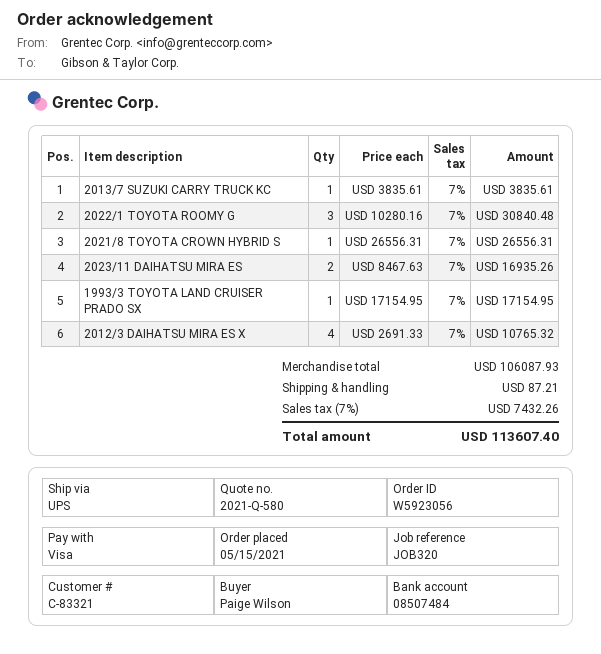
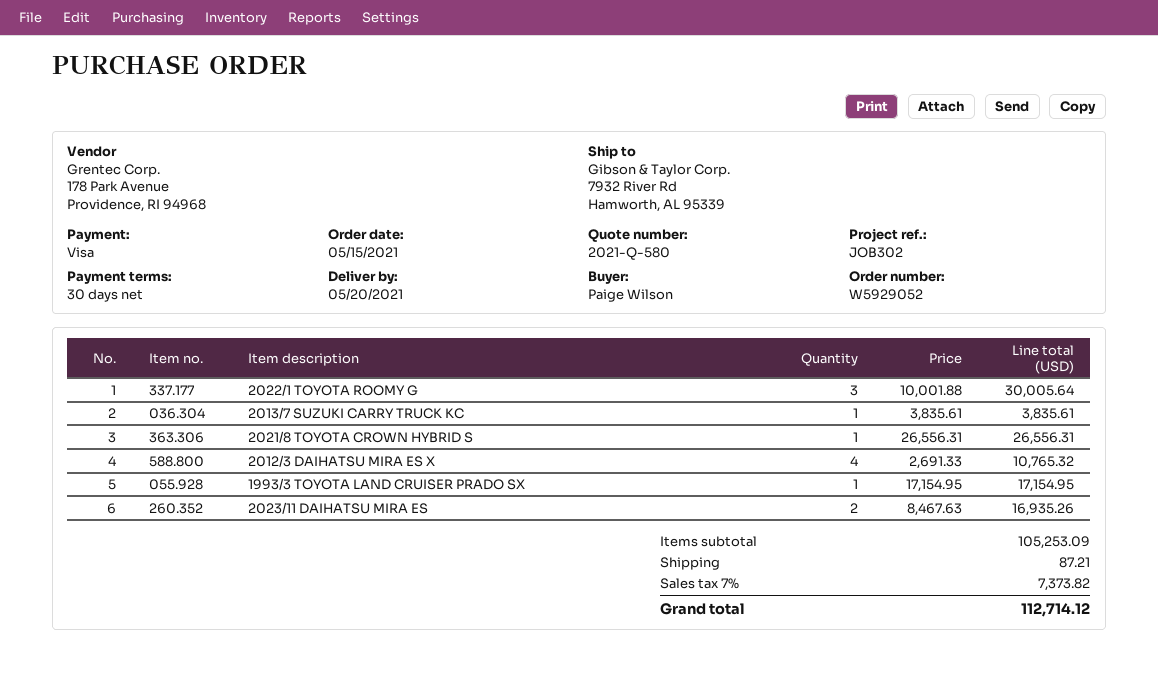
order number: W5923056 -> W5929052
reference: JOB320 -> JOB302
2022/1 TOYOTA ROOMY G: 3 x 10280.16 = 30840.48 -> 3 x 10001.88 = 30005.64
subtotal: 106087.93 -> 105253.09
tax: 7% = 7432.26 -> 7% = 7373.82
total: 113607.40 -> 112714.12

